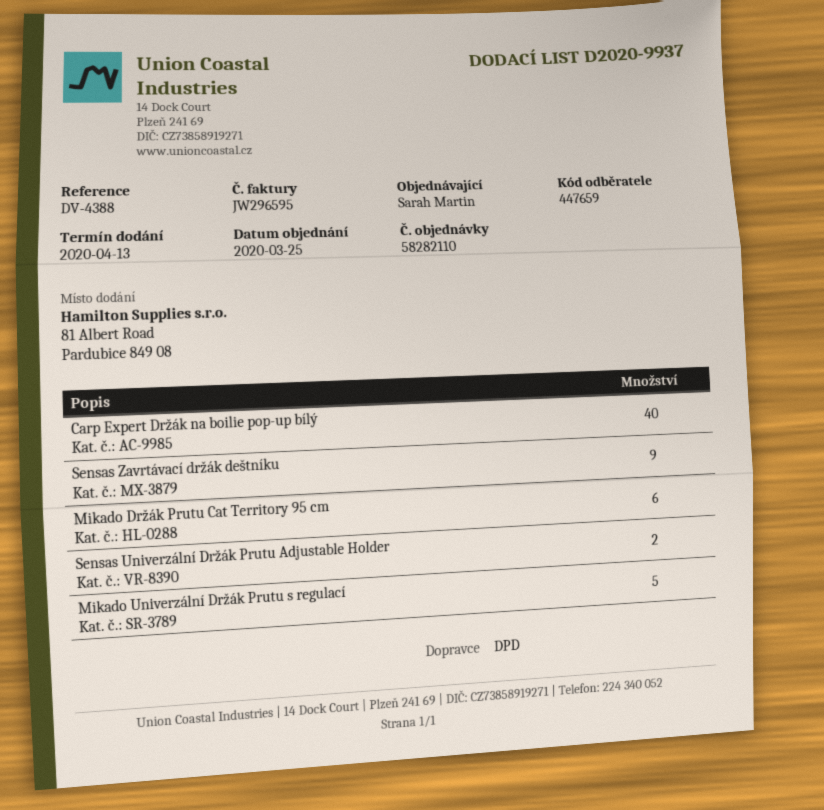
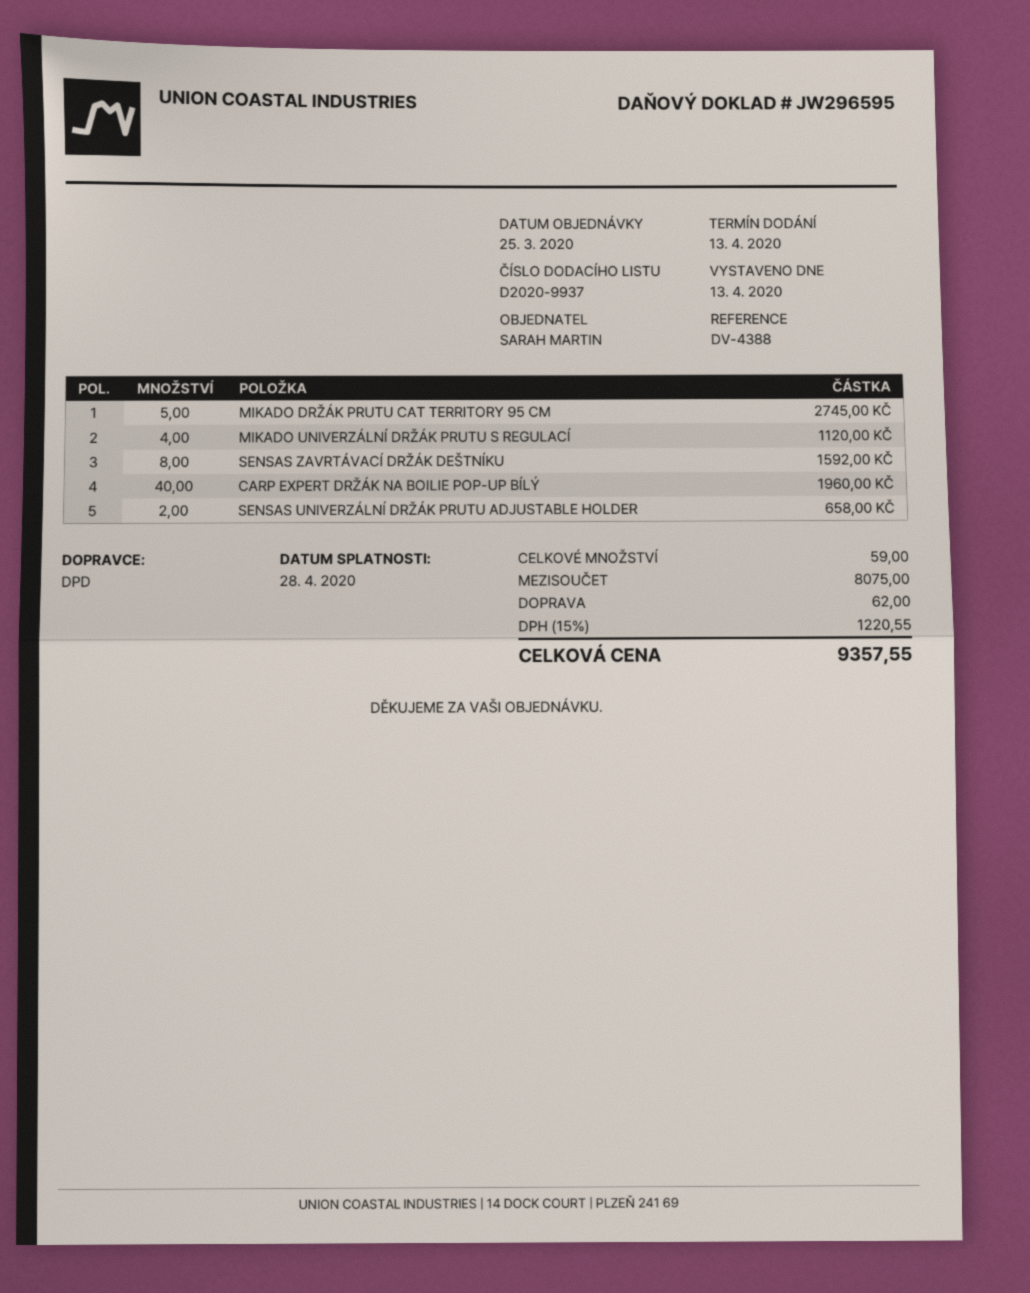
Sensas Zavrtávací držák deštníku: 9 -> 8
Mikado Držák Prutu Cat Territory 95 cm: 6 -> 5
Mikado Univerzální Držák Prutu s regulací: 5 -> 4

